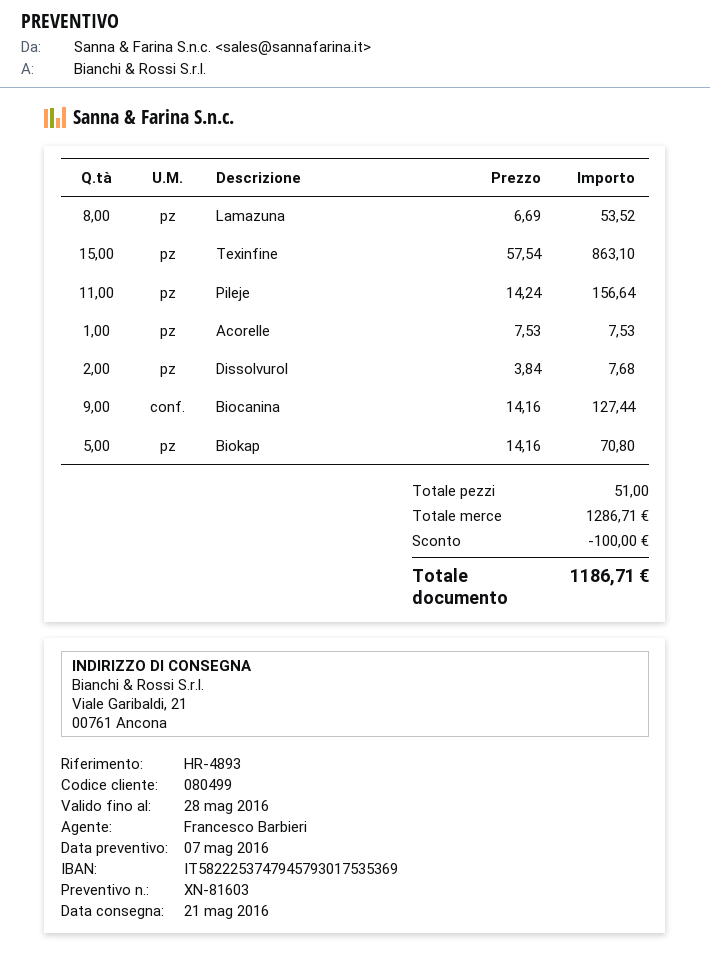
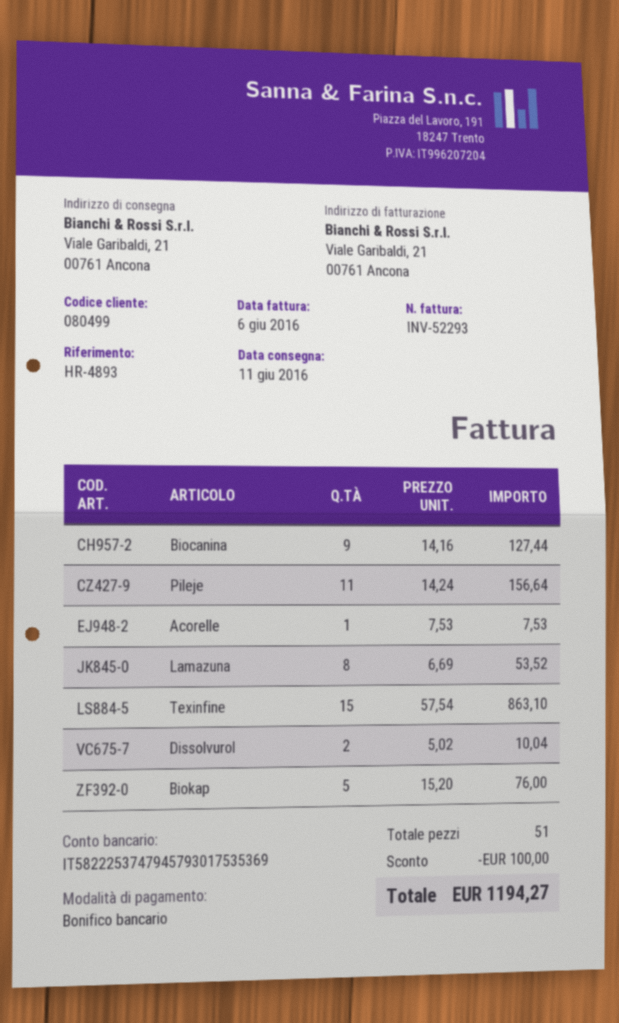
delivery date: 2016-05-21 -> 2016-06-11
Dissolvurol: 2 x 3.84 = 7.68 -> 2 x 5.02 = 10.04
Biokap: 5 x 14.16 = 70.80 -> 5 x 15.20 = 76.00
total: 1186.71 -> 1194.27

